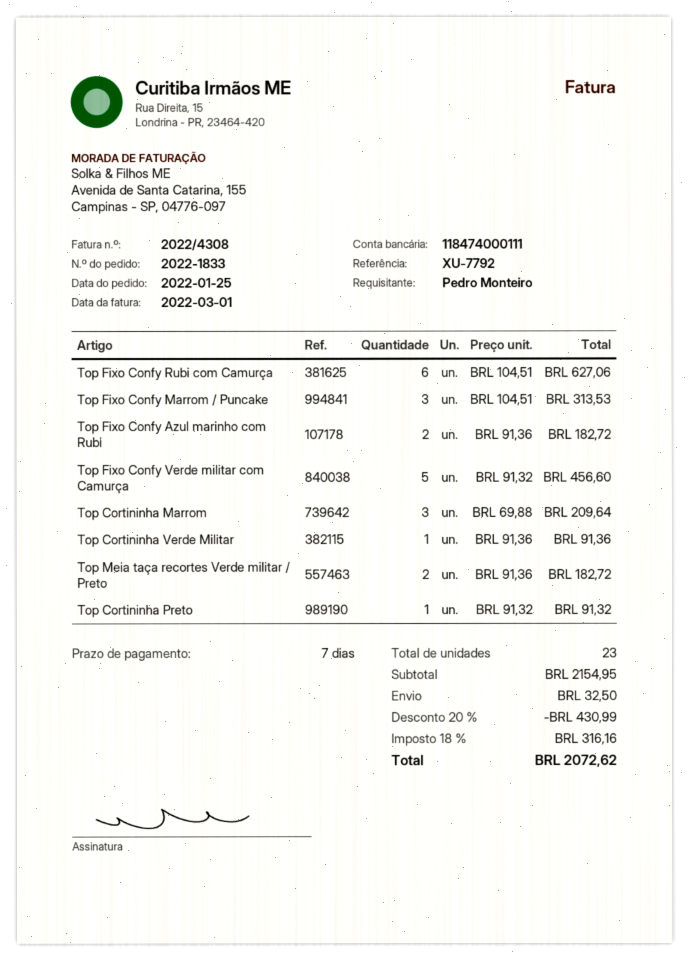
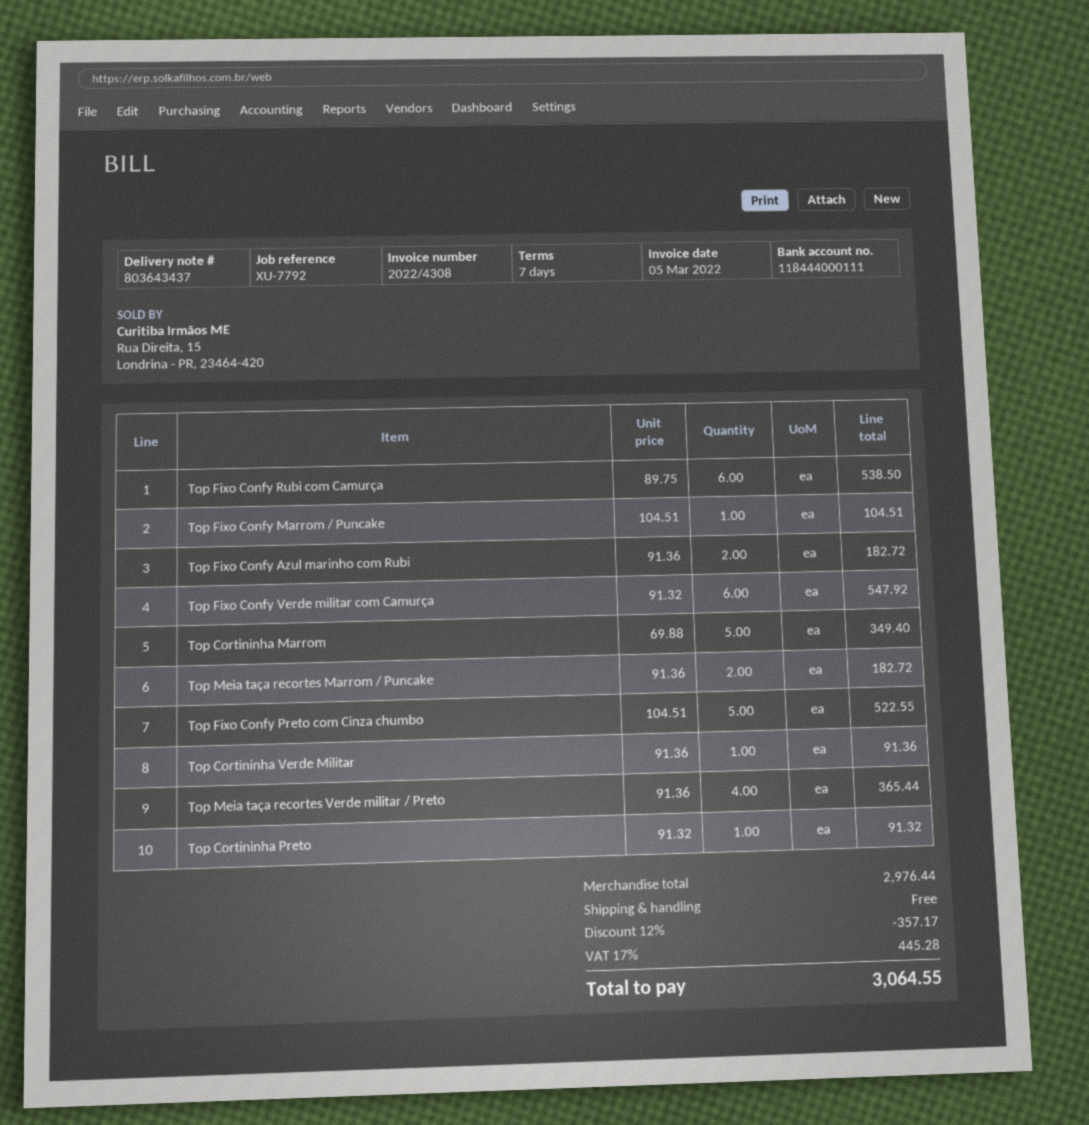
invoice date: 2022-03-01 -> 2022-03-05
bank account: 118474000111 -> 118444000111
Top Fixo Confy Rubi com Camurça: 6 x 104.51 = 627.06 -> 6 x 89.75 = 538.50
Top Fixo Confy Marrom / Puncake: 3 x 104.51 = 313.53 -> 1 x 104.51 = 104.51
Top Fixo Confy Verde militar com Camurça: 5 x 91.32 = 456.60 -> 6 x 91.32 = 547.92
Top Cortininha Marrom: 3 x 69.88 = 209.64 -> 5 x 69.88 = 349.40
Top Meia taça recortes Verde militar / Preto: 2 x 91.36 = 182.72 -> 4 x 91.36 = 365.44
Top Meia taça recortes Marrom / Puncake: none -> 2 x 91.36 = 182.72
Top Fixo Confy Preto com Cinza chumbo: none -> 5 x 104.51 = 522.55
subtotal: 2154.95 -> 2976.44
discount: 20% = 430.99 -> 12% = 357.17
shipping: 32.50 -> 0.00
tax: 18% = 316.16 -> 17% = 445.28
total: 2072.62 -> 3064.55

